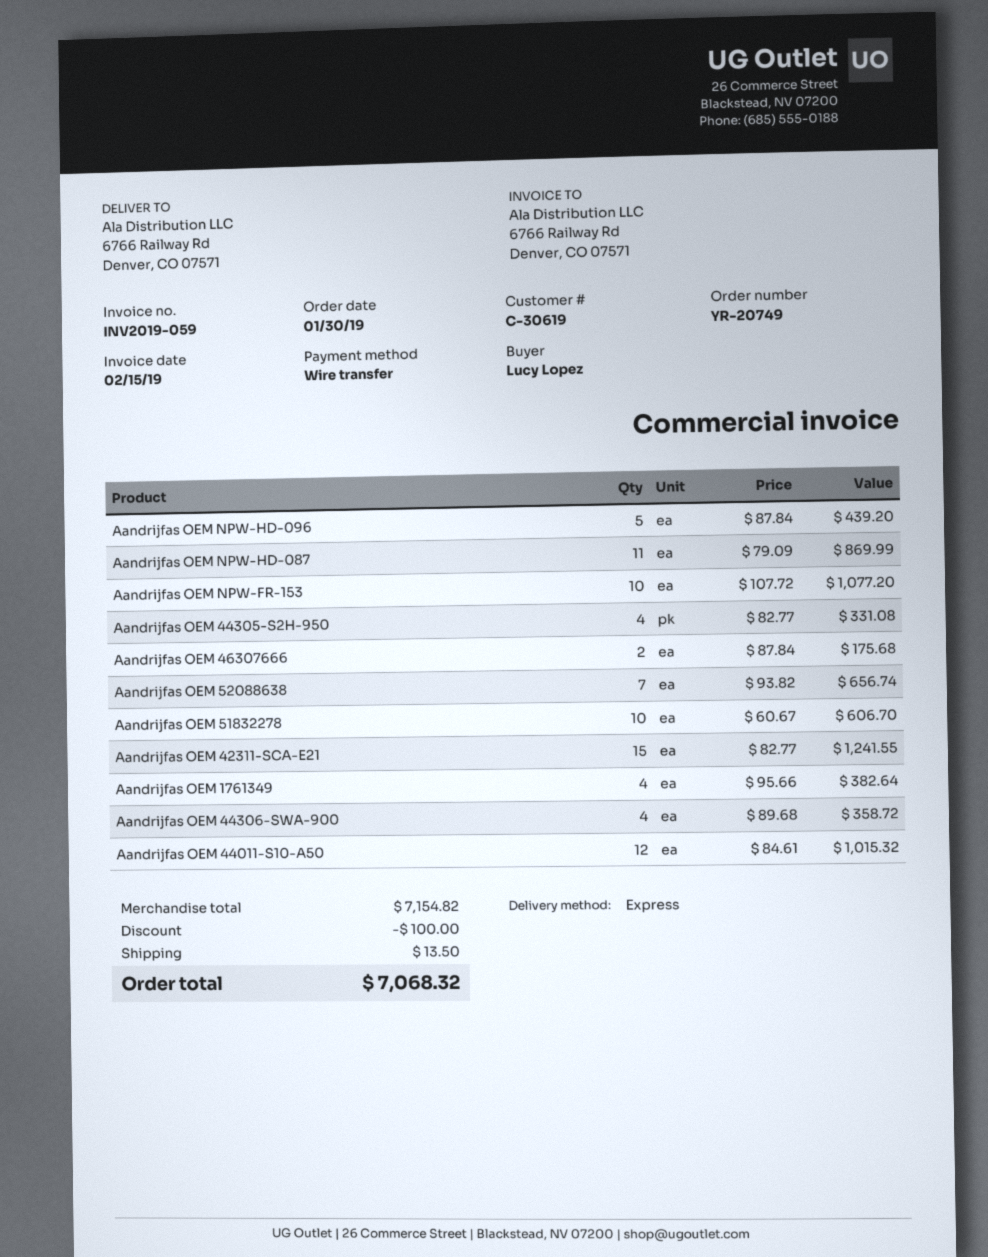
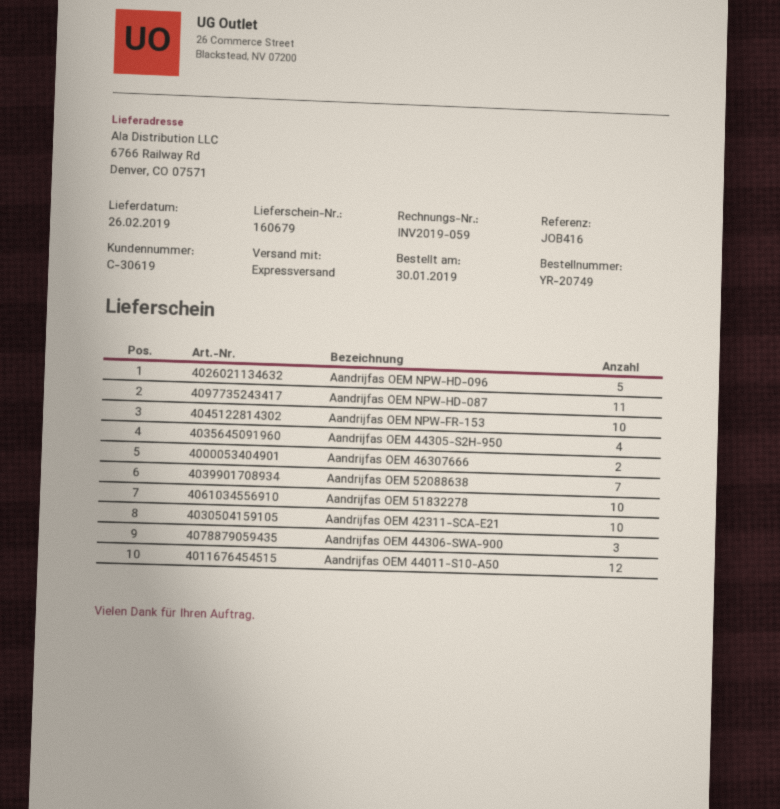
Aandrijfas OEM 42311-SCA-E21: 15 -> 10
Aandrijfas OEM 1761349: 4 -> none
Aandrijfas OEM 44306-SWA-900: 4 -> 3

